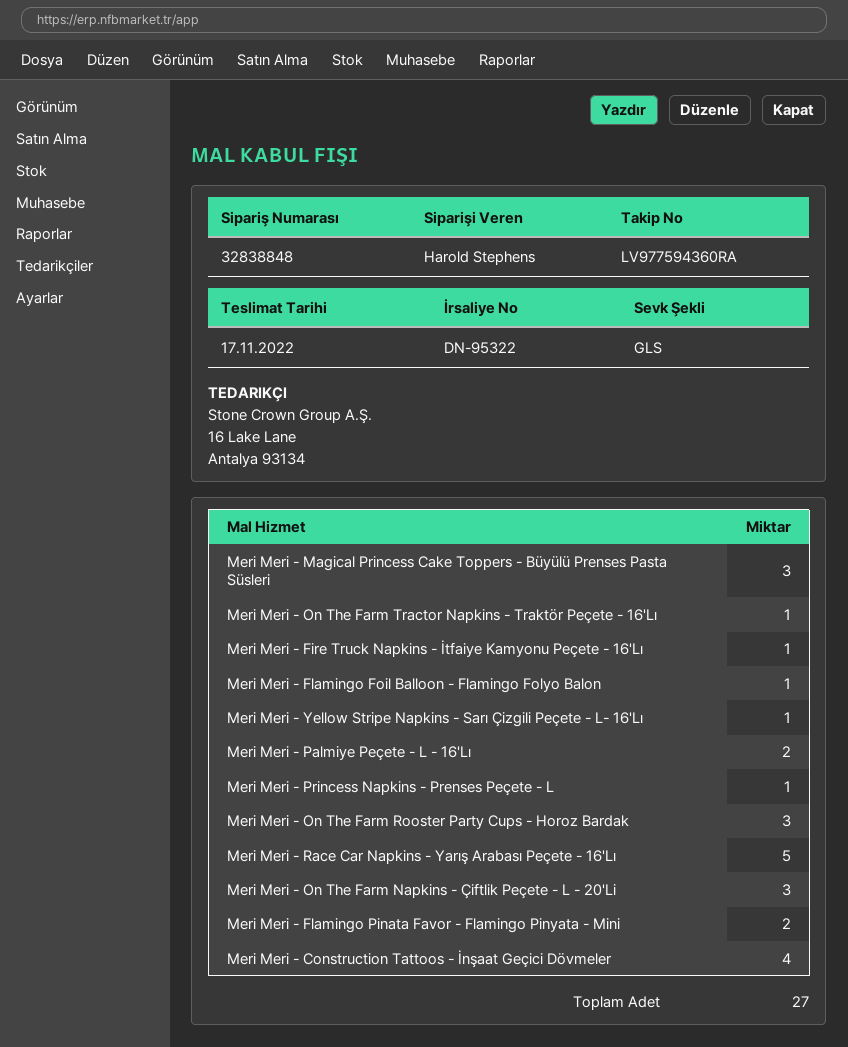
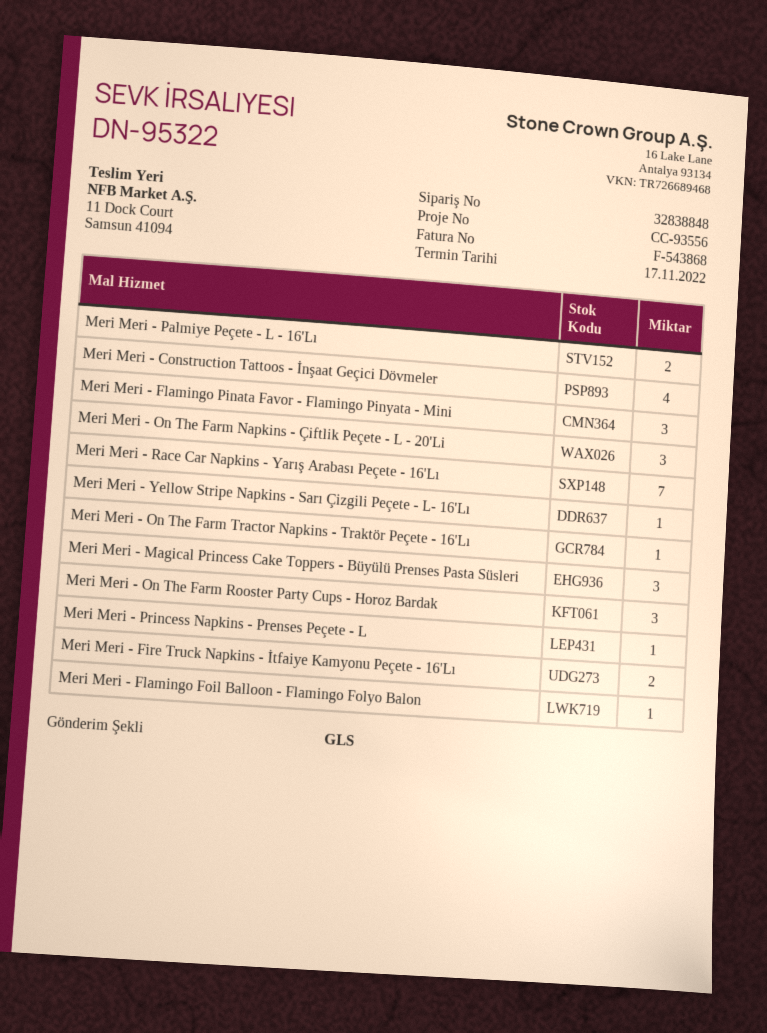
Meri Meri - Fire Truck Napkins - İtfaiye Kamyonu Peçete - 16'Lı: 1 -> 2
Meri Meri - Race Car Napkins - Yarış Arabası Peçete - 16'Lı: 5 -> 7
Meri Meri - Flamingo Pinata Favor - Flamingo Pinyata - Mini: 2 -> 3

